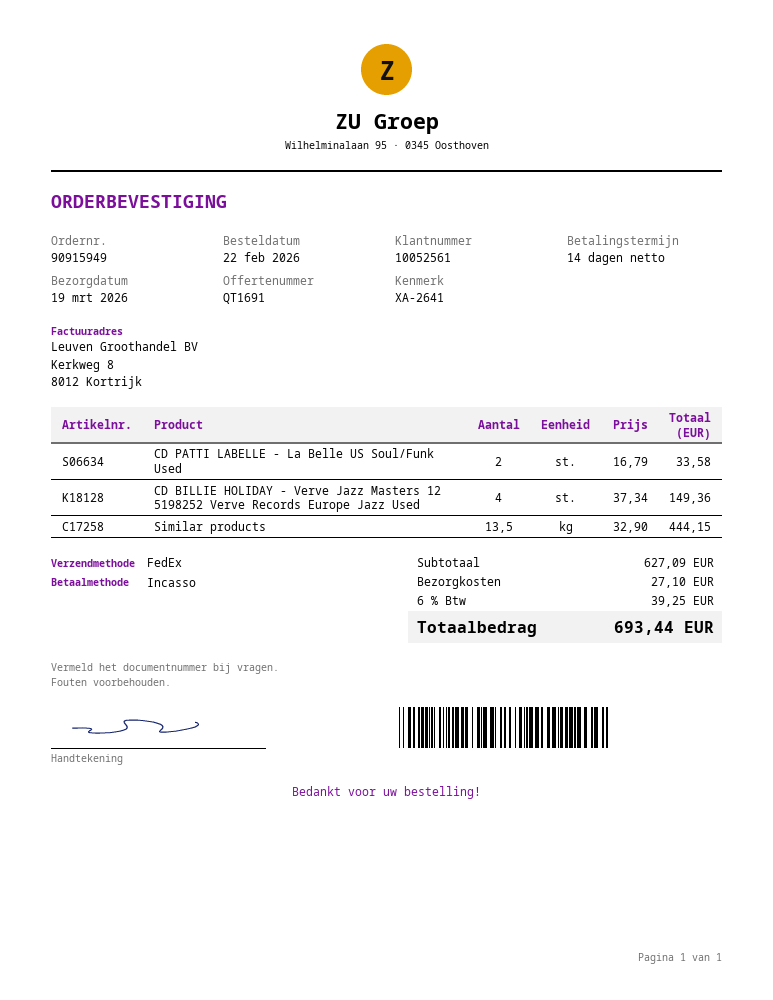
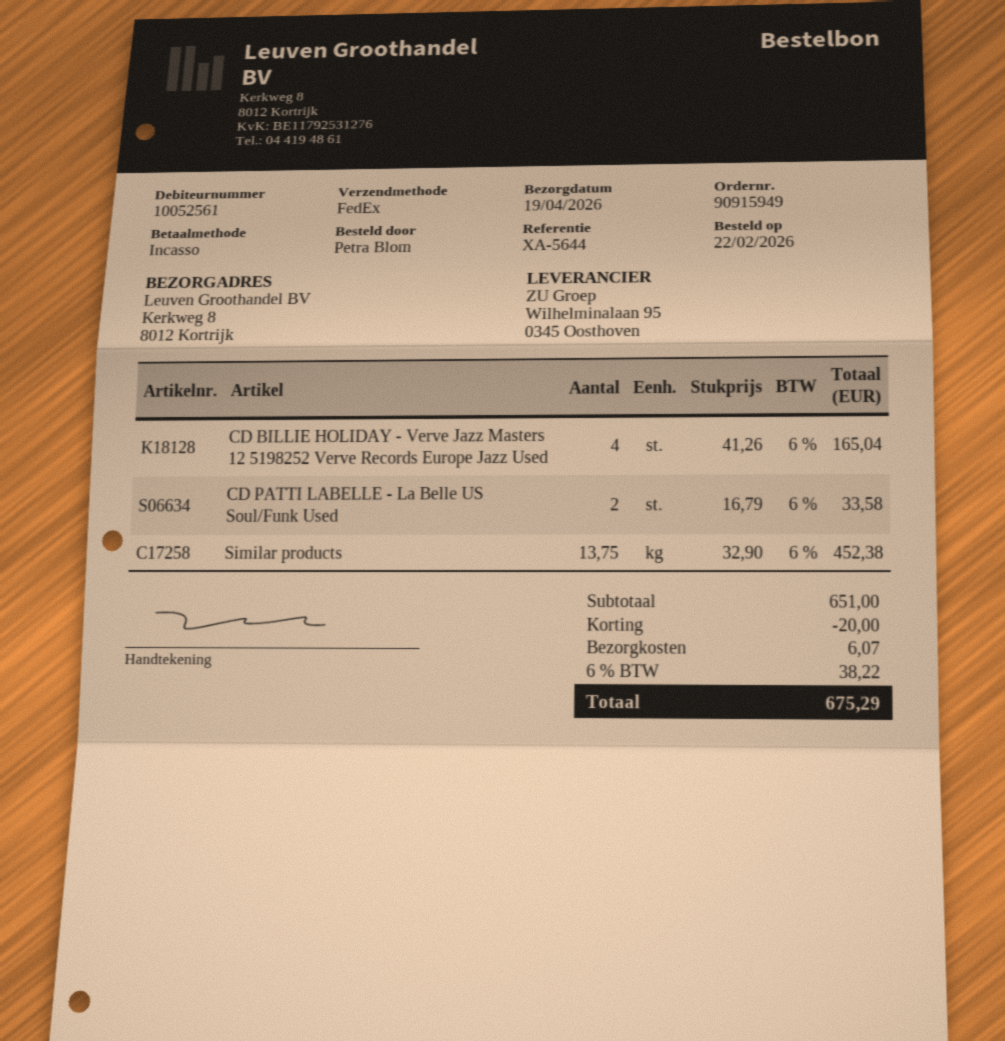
delivery date: 2026-03-19 -> 2026-04-19
reference: XA-2641 -> XA-5644
CD BILLIE HOLIDAY - Verve Jazz Masters 12 5198252 Verve Records Europe Jazz Used: 4 x 37.34 = 149.36 -> 4 x 41.26 = 165.04
Similar products: 13.5 x 32.90 = 444.15 -> 13.75 x 32.90 = 452.38
subtotal: 627.09 -> 651.00
discount: none -> 20.00
shipping: 27.10 -> 6.07
tax: 6% = 39.25 -> 6% = 38.22
total: 693.44 -> 675.29

